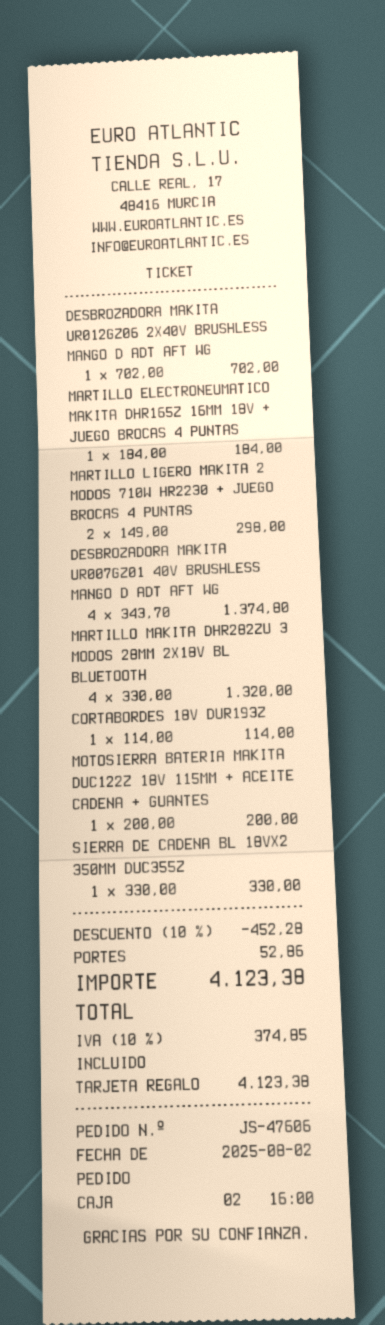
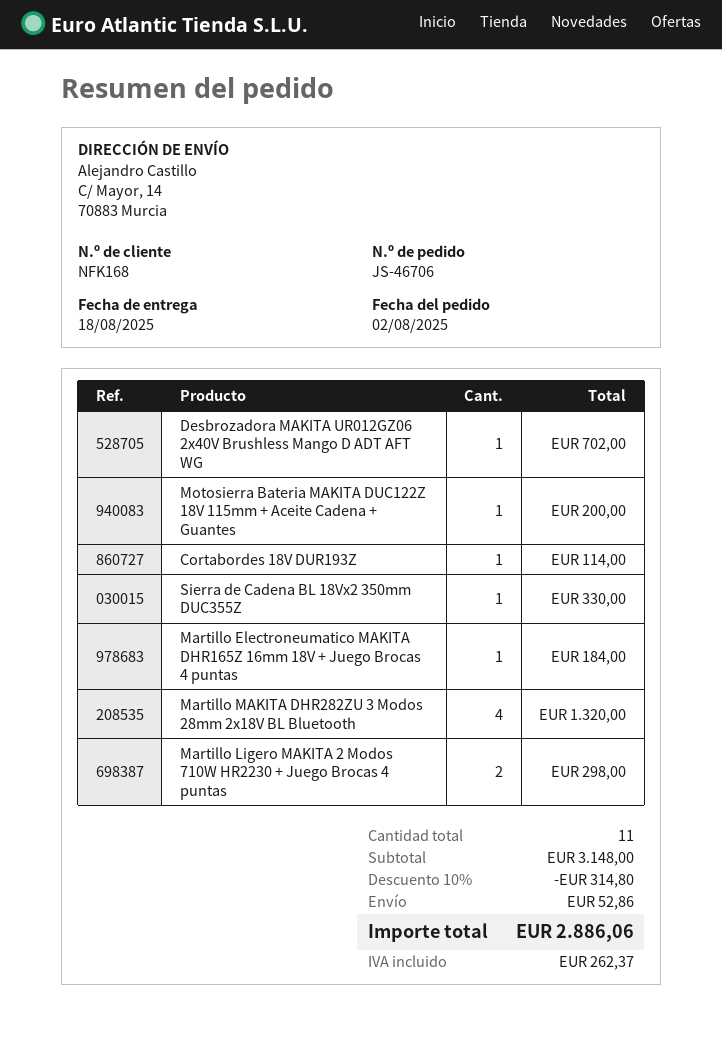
order number: JS-47606 -> JS-46706
DESBROZADORA MAKITA UR007GZ01 40V BRUSHLESS MANGO D ADT AFT WG: 4 for 1374.80 -> none
discount: 10% = 452.28 -> 10% = 314.80
tax: 374.85 -> 262.37
total: 4123.38 -> 2886.06

